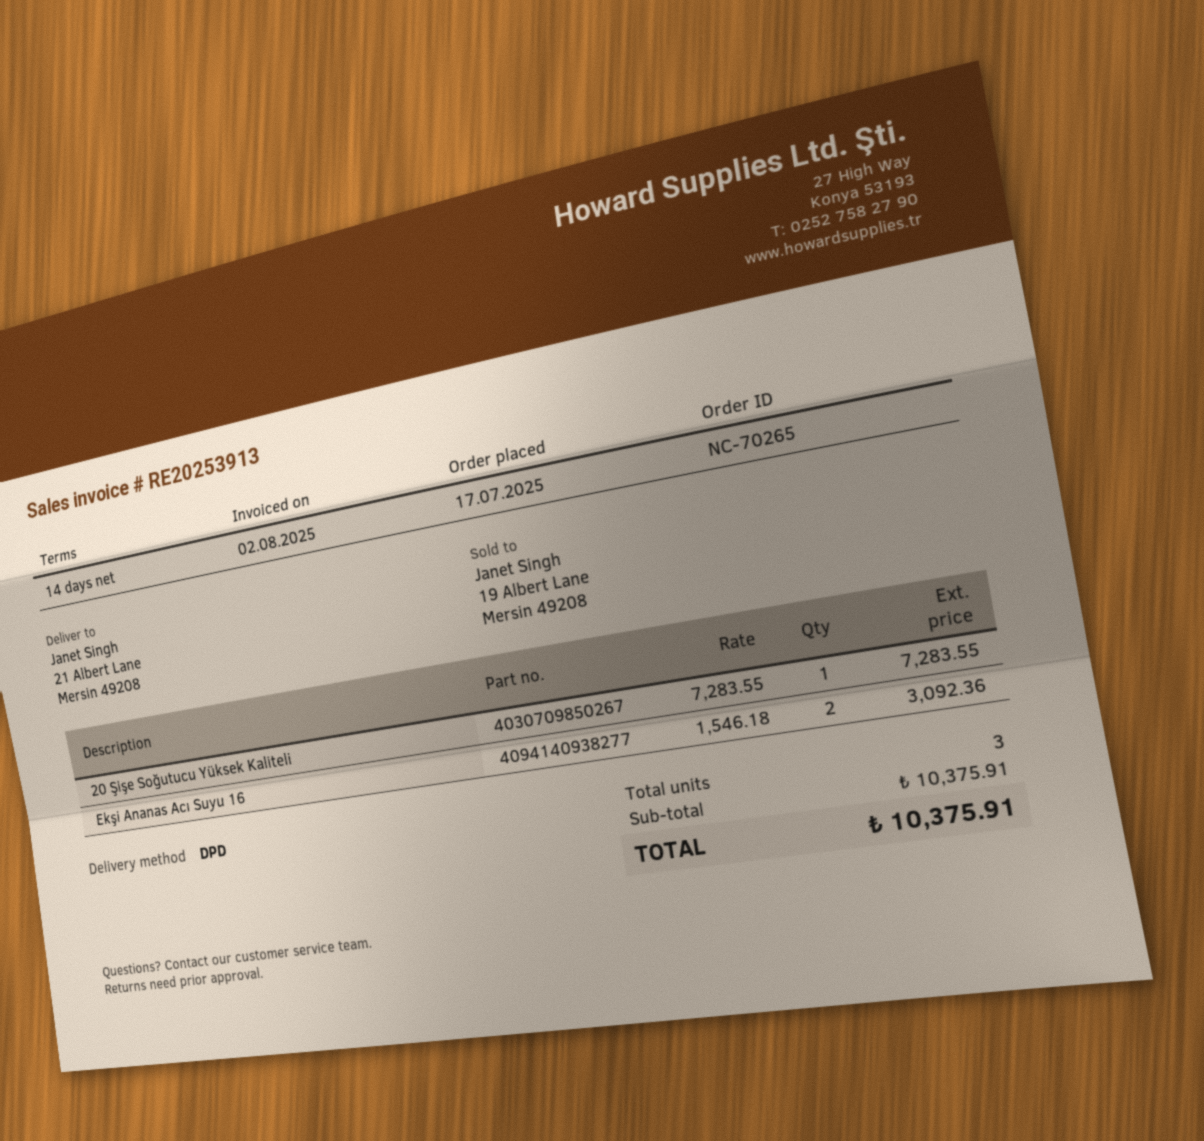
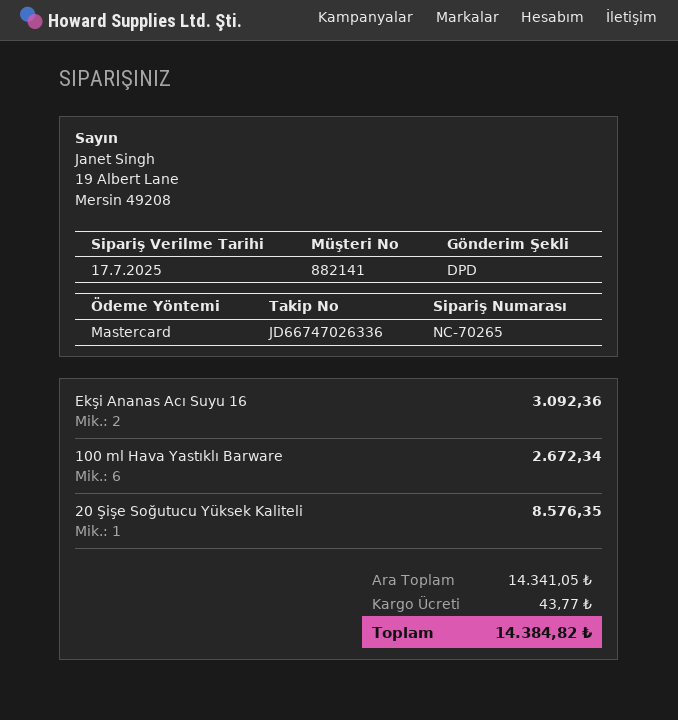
20 Şişe Soğutucu Yüksek Kaliteli: 1 for 7283.55 -> 1 for 8576.35
100 ml Hava Yastıklı Barware: none -> 6 for 2672.34
subtotal: 10375.91 -> 14341.05
shipping: none -> 43.77
total: 10375.91 -> 14384.82

